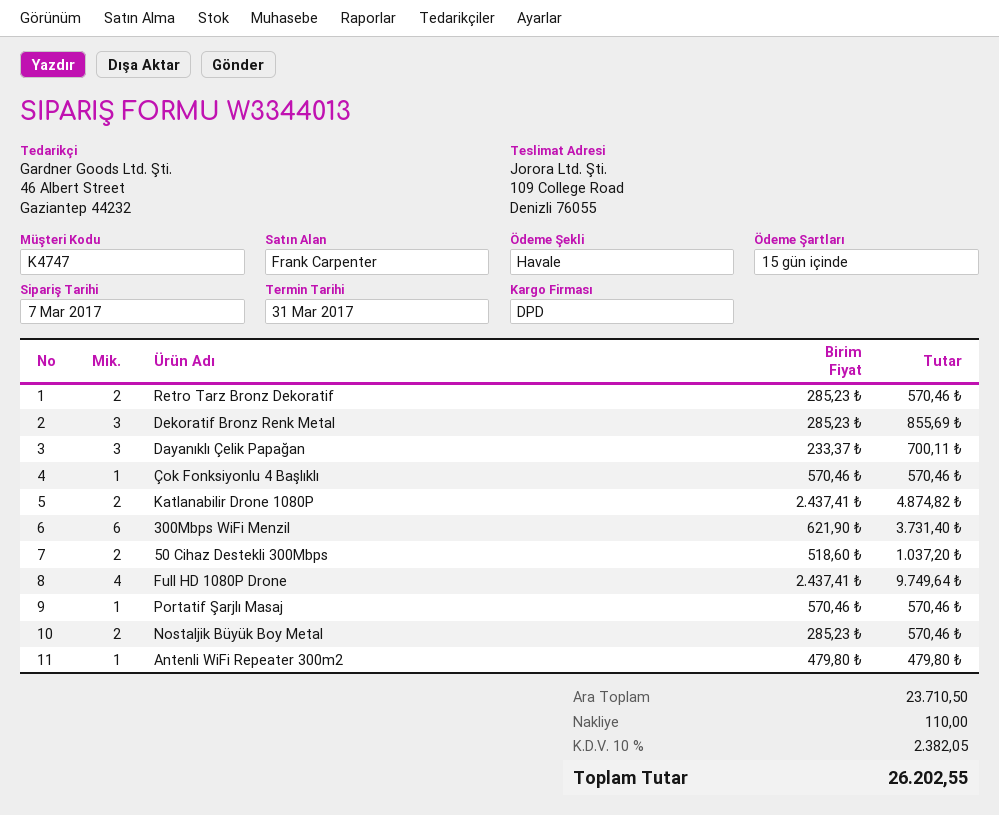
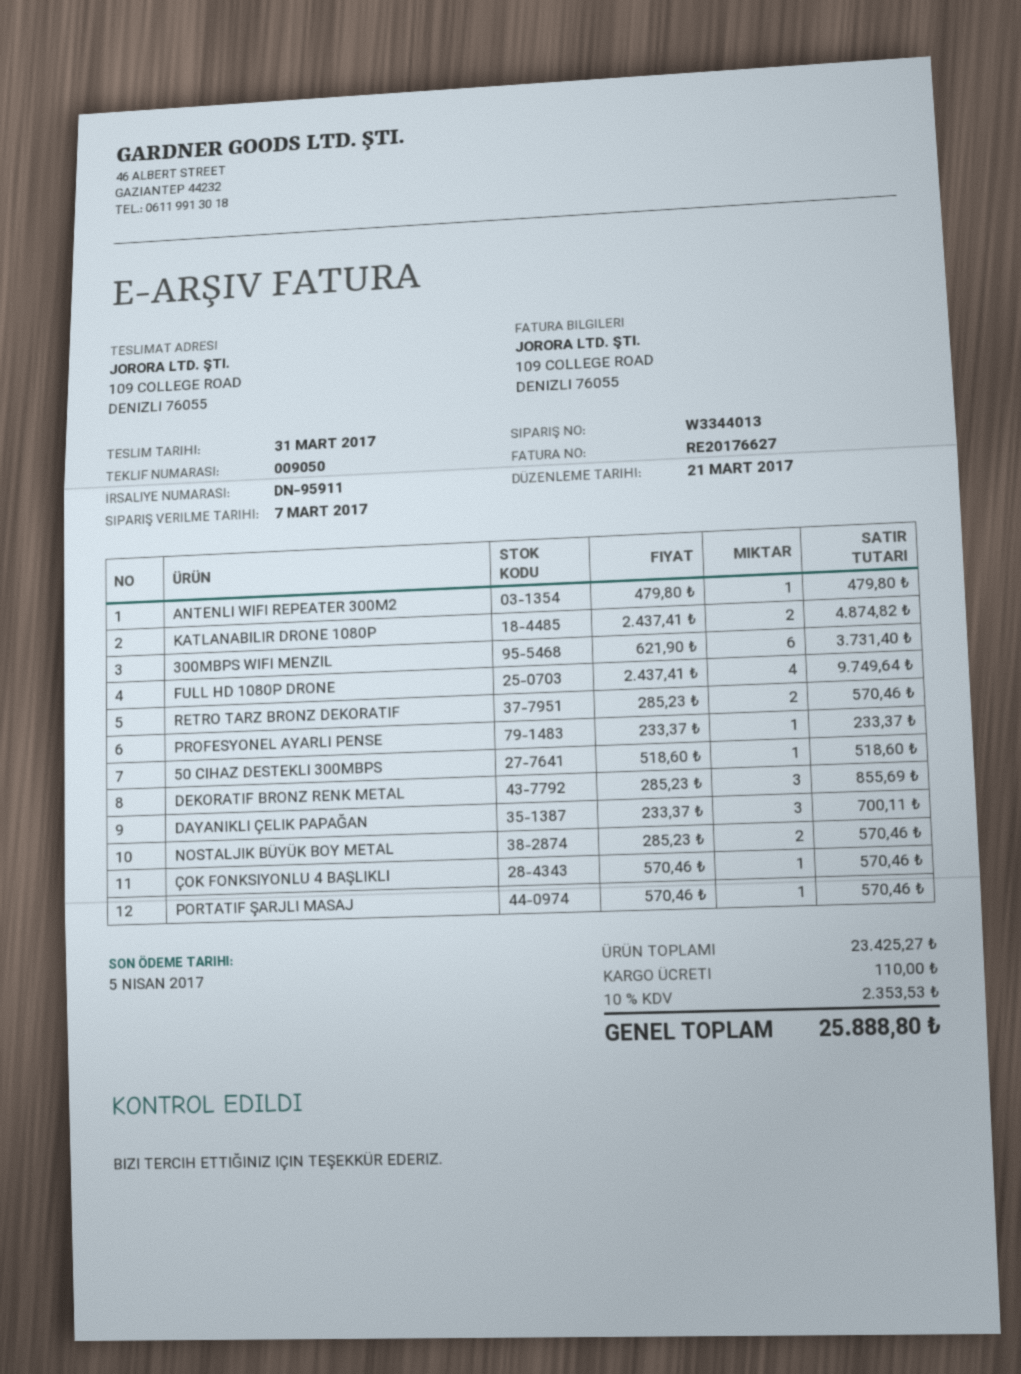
50 Cihaz Destekli 300Mbps: 2 x 518.60 = 1037.20 -> 1 x 518.60 = 518.60
PROFESYONEL AYARLI PENSE: none -> 1 x 233.37 = 233.37
subtotal: 23710.50 -> 23425.27
tax: 10% = 2382.05 -> 10% = 2353.53
total: 26202.55 -> 25888.80

